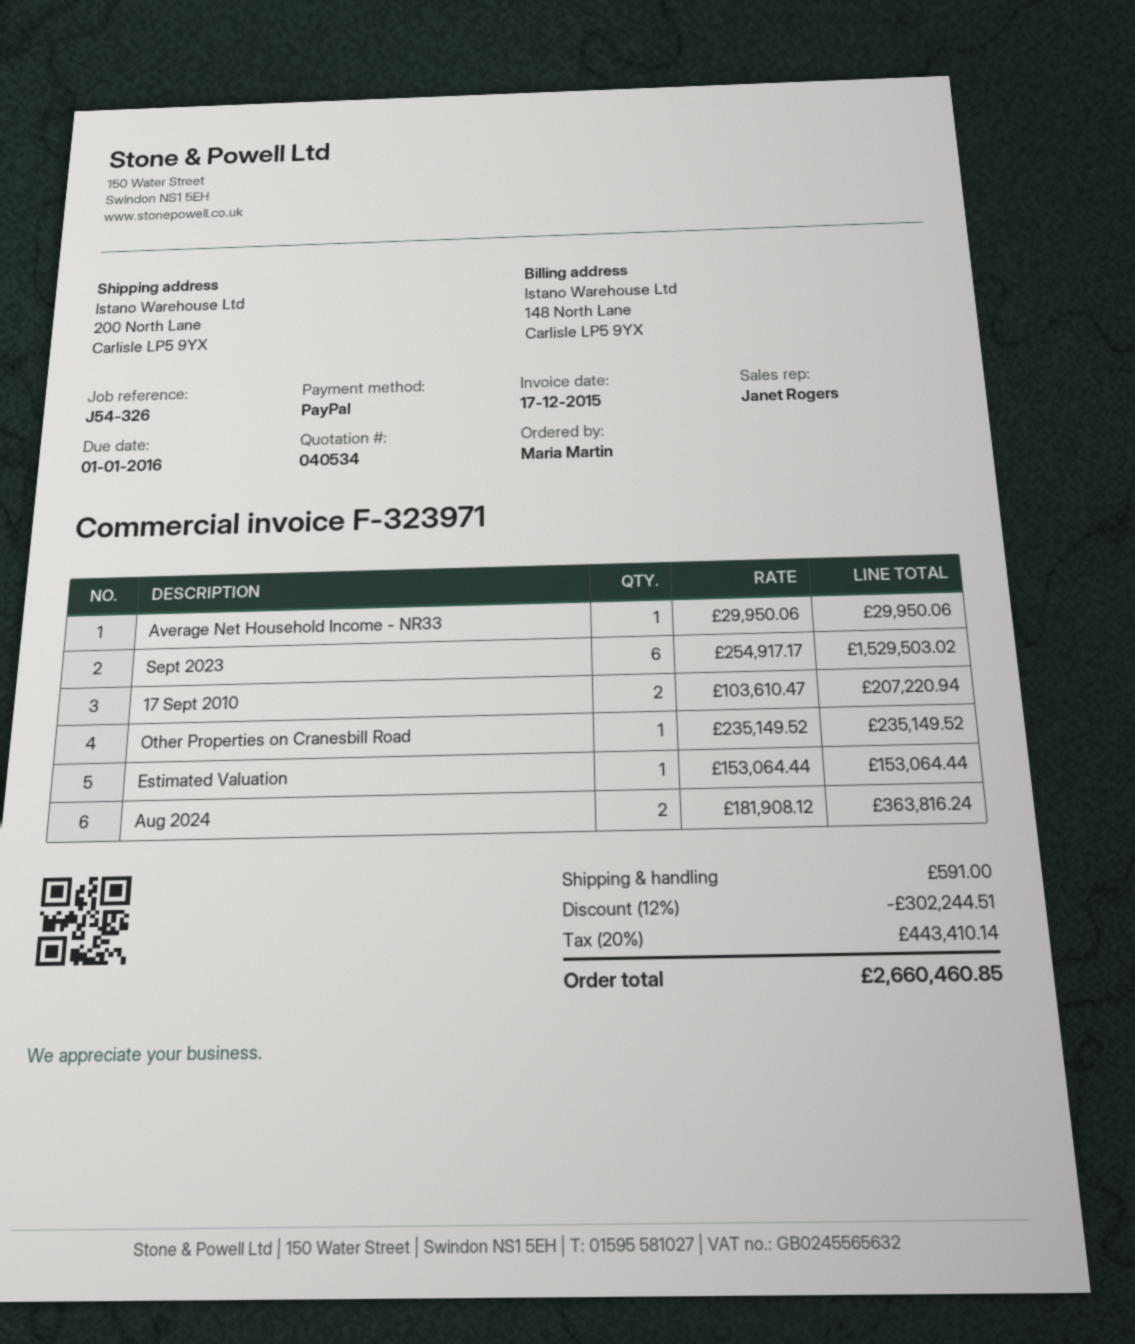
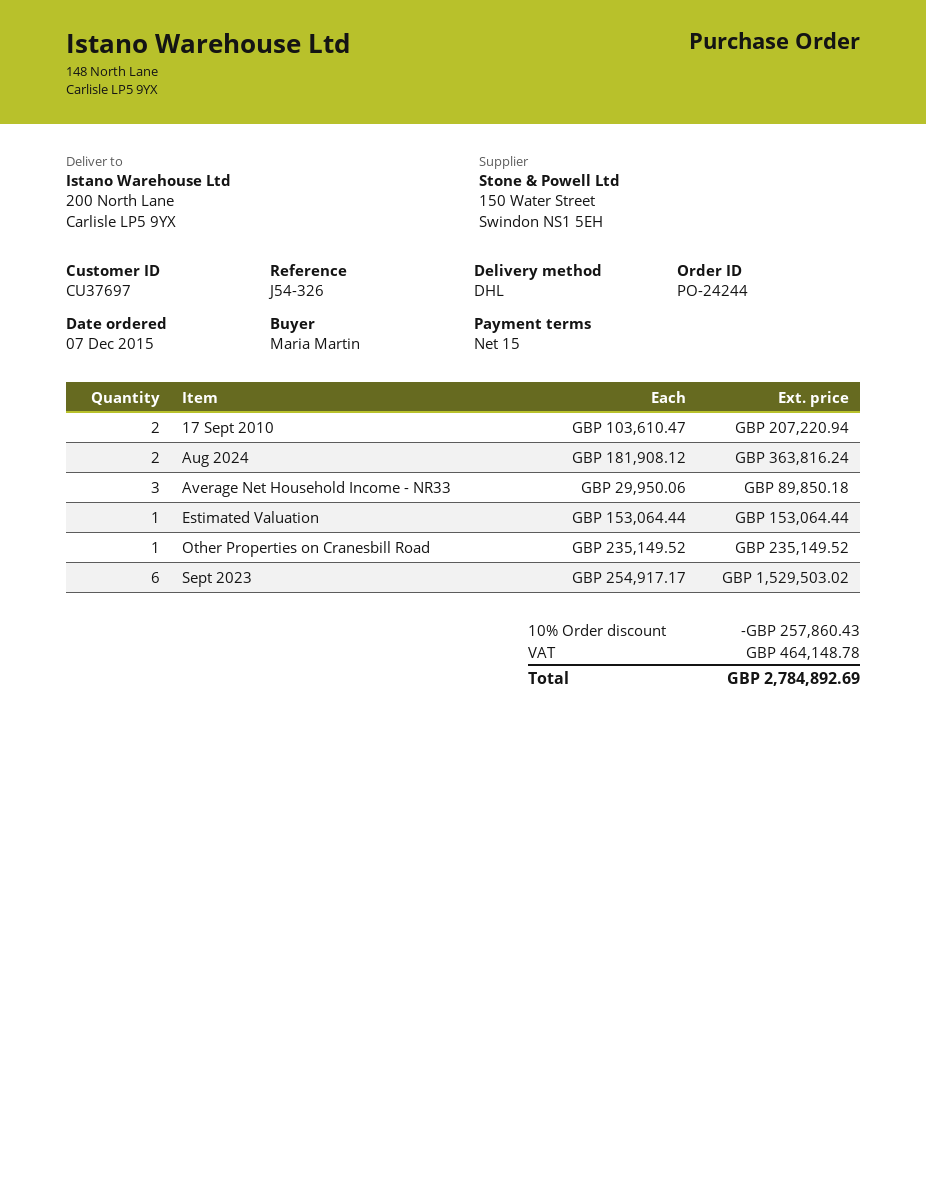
Average Net Household Income - NR33: 1 x 29950.06 = 29950.06 -> 3 x 29950.06 = 89850.18
discount: 12% = 302244.51 -> 10% = 257860.43
shipping: 591.00 -> none
tax: 443410.14 -> 464148.78
total: 2660460.85 -> 2784892.69

